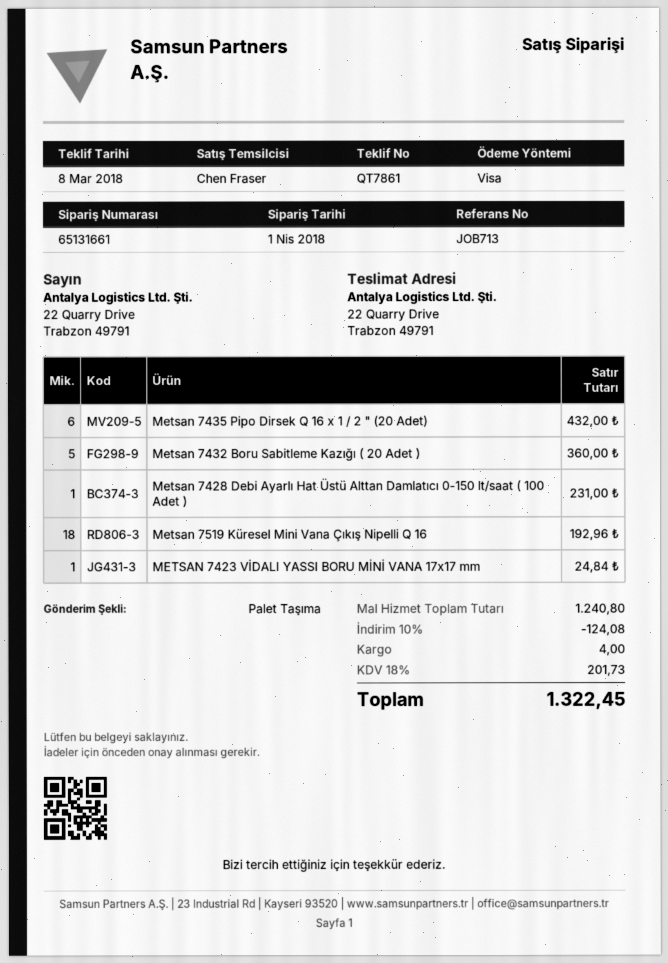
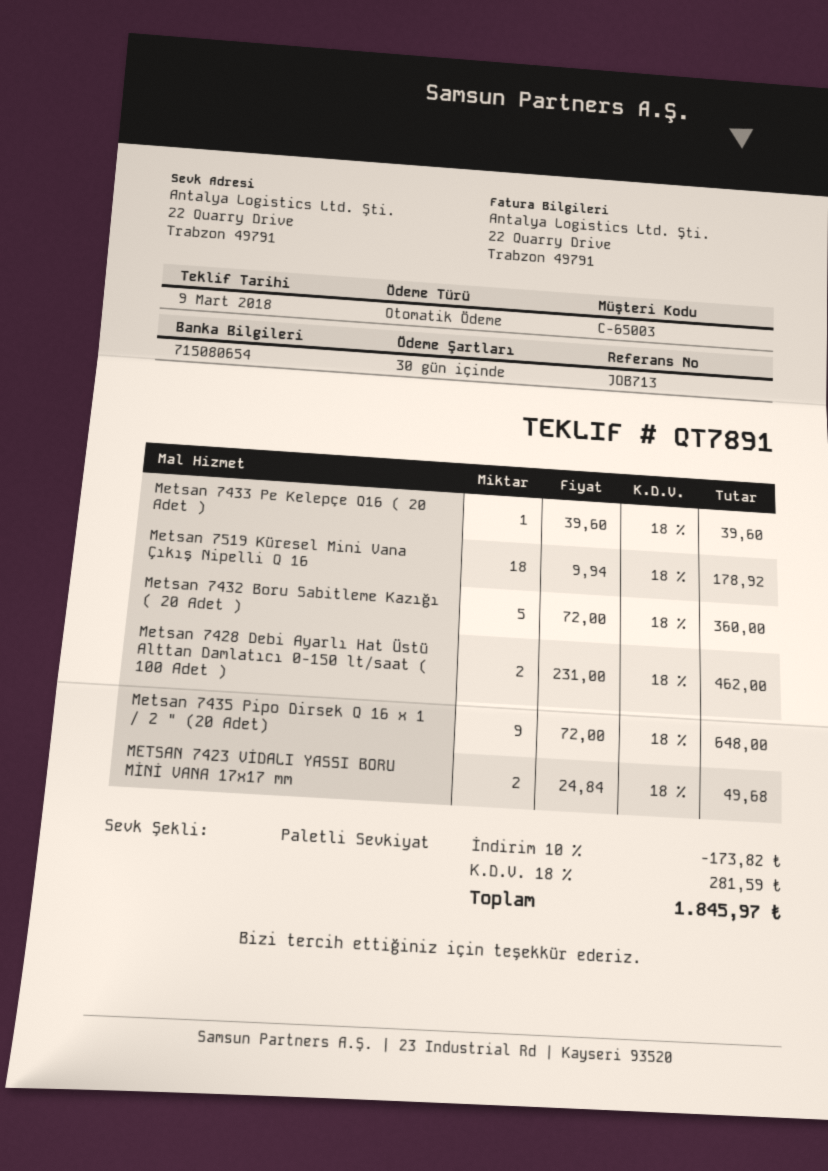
quote number: QT7861 -> QT7891
quote date: 2018-03-08 -> 2018-03-09
payment method: Visa -> direct debit
Metsan 7435 Pipo Dirsek Q 16 x 1 / 2 " (20 Adet): 6 for 432.00 -> 9 for 648.00
Metsan 7428 Debi Ayarlı Hat Üstü Alttan Damlatıcı 0-150 lt/saat ( 100 Adet ): 1 for 231.00 -> 2 for 462.00
Metsan 7519 Küresel Mini Vana Çıkış Nipelli Q 16: 18 for 192.96 -> 18 for 178.92
METSAN 7423 VİDALI YASSI BORU MİNİ VANA 17x17 mm: 1 for 24.84 -> 2 for 49.68
Metsan 7433 Pe Kelepçe Q16 ( 20 Adet ): none -> 1 for 39.60
discount: 10% = 124.08 -> 10% = 173.82
shipping: 4.00 -> none
tax: 18% = 201.73 -> 18% = 281.59
total: 1322.45 -> 1845.97

